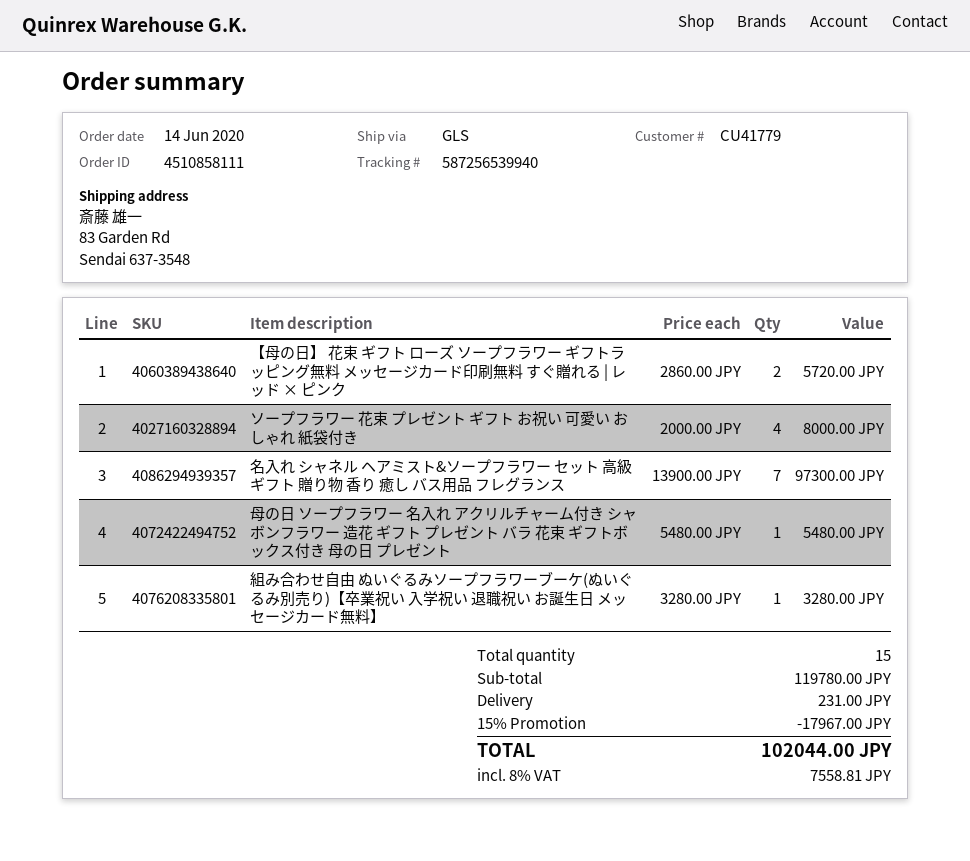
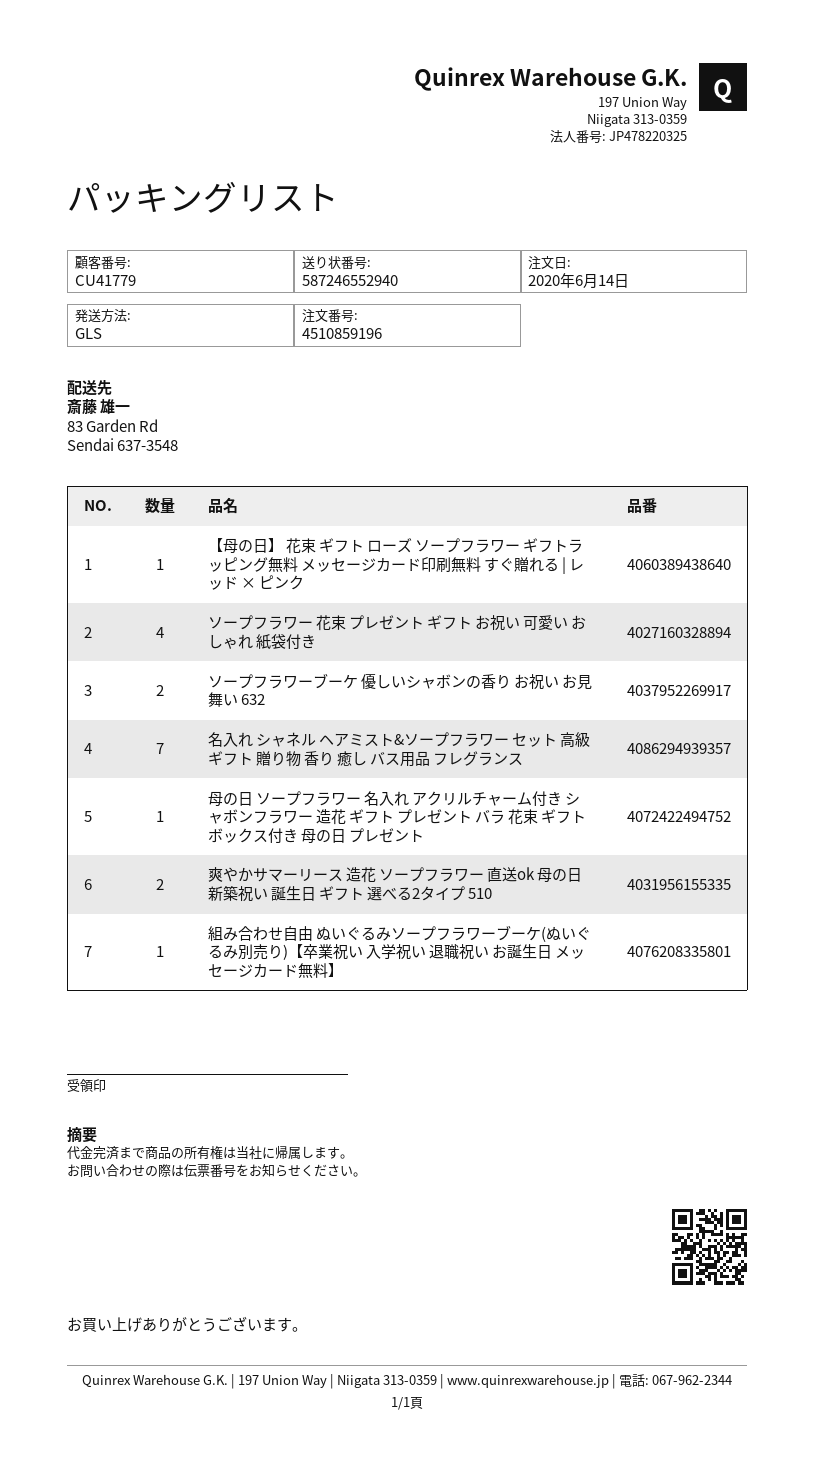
order number: 4510858111 -> 4510859196
tracking number: 587256539940 -> 587246552940
【母の日】 花束 ギフト ローズ ソープフラワー ギフトラッピング無料 メッセージカード印刷無料 すぐ贈れる | レッド × ピンク: 2 -> 1
ソープフラワーブーケ 優しいシャボンの香り お祝い お見舞い 632: none -> 2
爽やかサマーリース 造花 ソープフラワー 直送ok 母の日 新築祝い 誕生日 ギフト 選べる2タイプ 510: none -> 2

